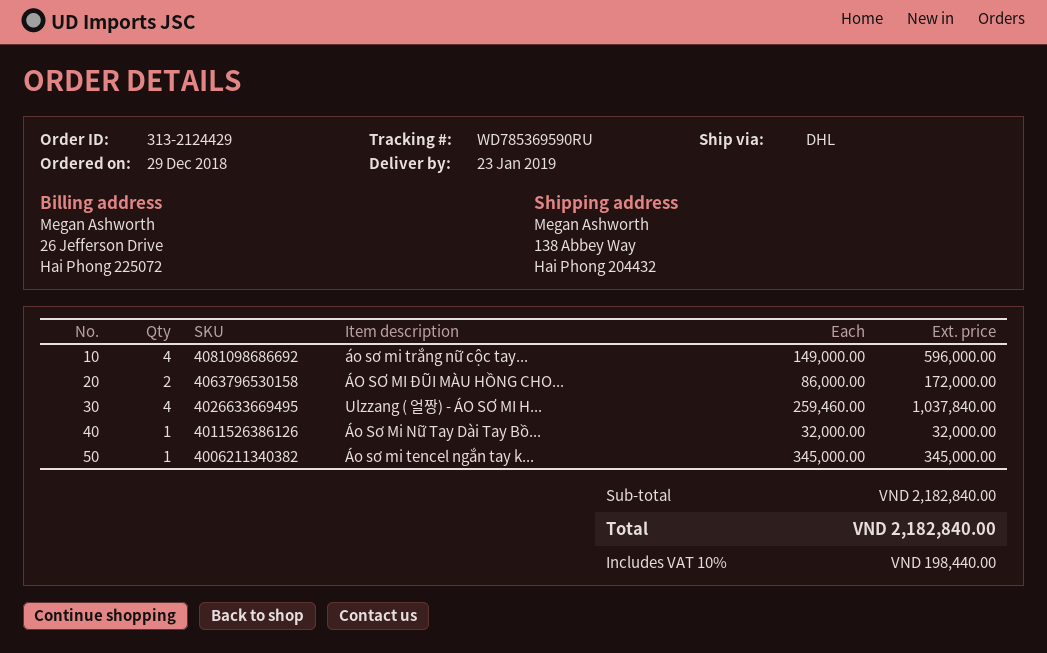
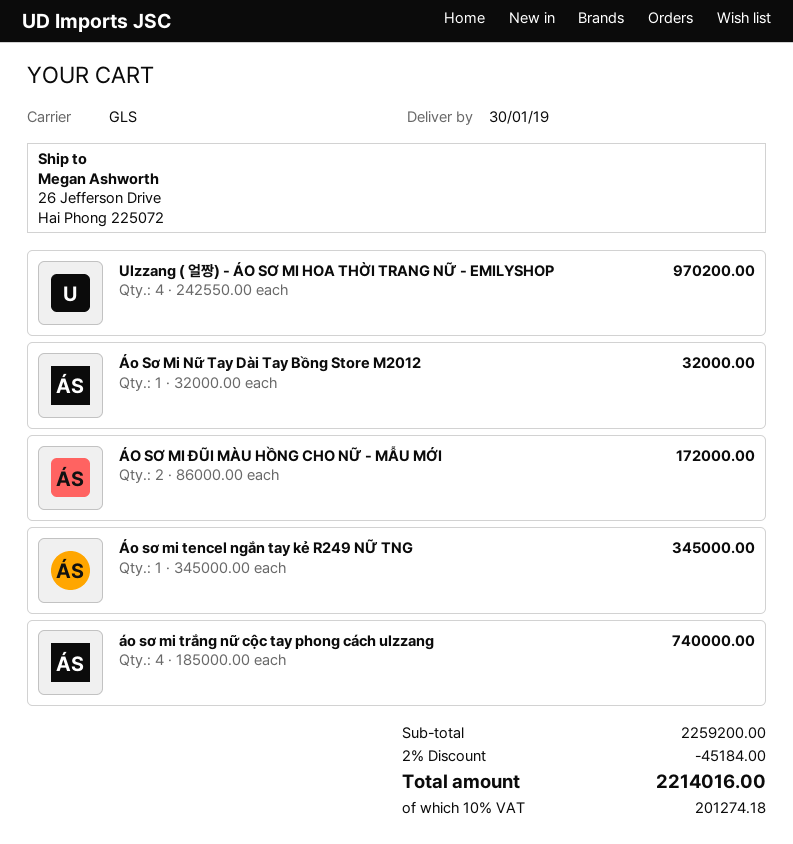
delivery date: 2019-01-23 -> 2019-01-30
shipping method: DHL -> GLS
ship to: 138 Abbey Way, Hai Phong 204432 -> 26 Jefferson Drive, Hai Phong 225072
áo sơ mi trắng nữ cộc tay...: 4 x 149000.00 = 596000.00 -> 4 x 185000.00 = 740000.00
Ulzzang ( 얼짱) - ÁO SƠ MI H...: 4 x 259460.00 = 1037840.00 -> 4 x 242550.00 = 970200.00
subtotal: 2182840.00 -> 2259200.00
discount: none -> 2% = 45184.00
tax: 10% = 198440.00 -> 10% = 201274.18
total: 2182840.00 -> 2214016.00

